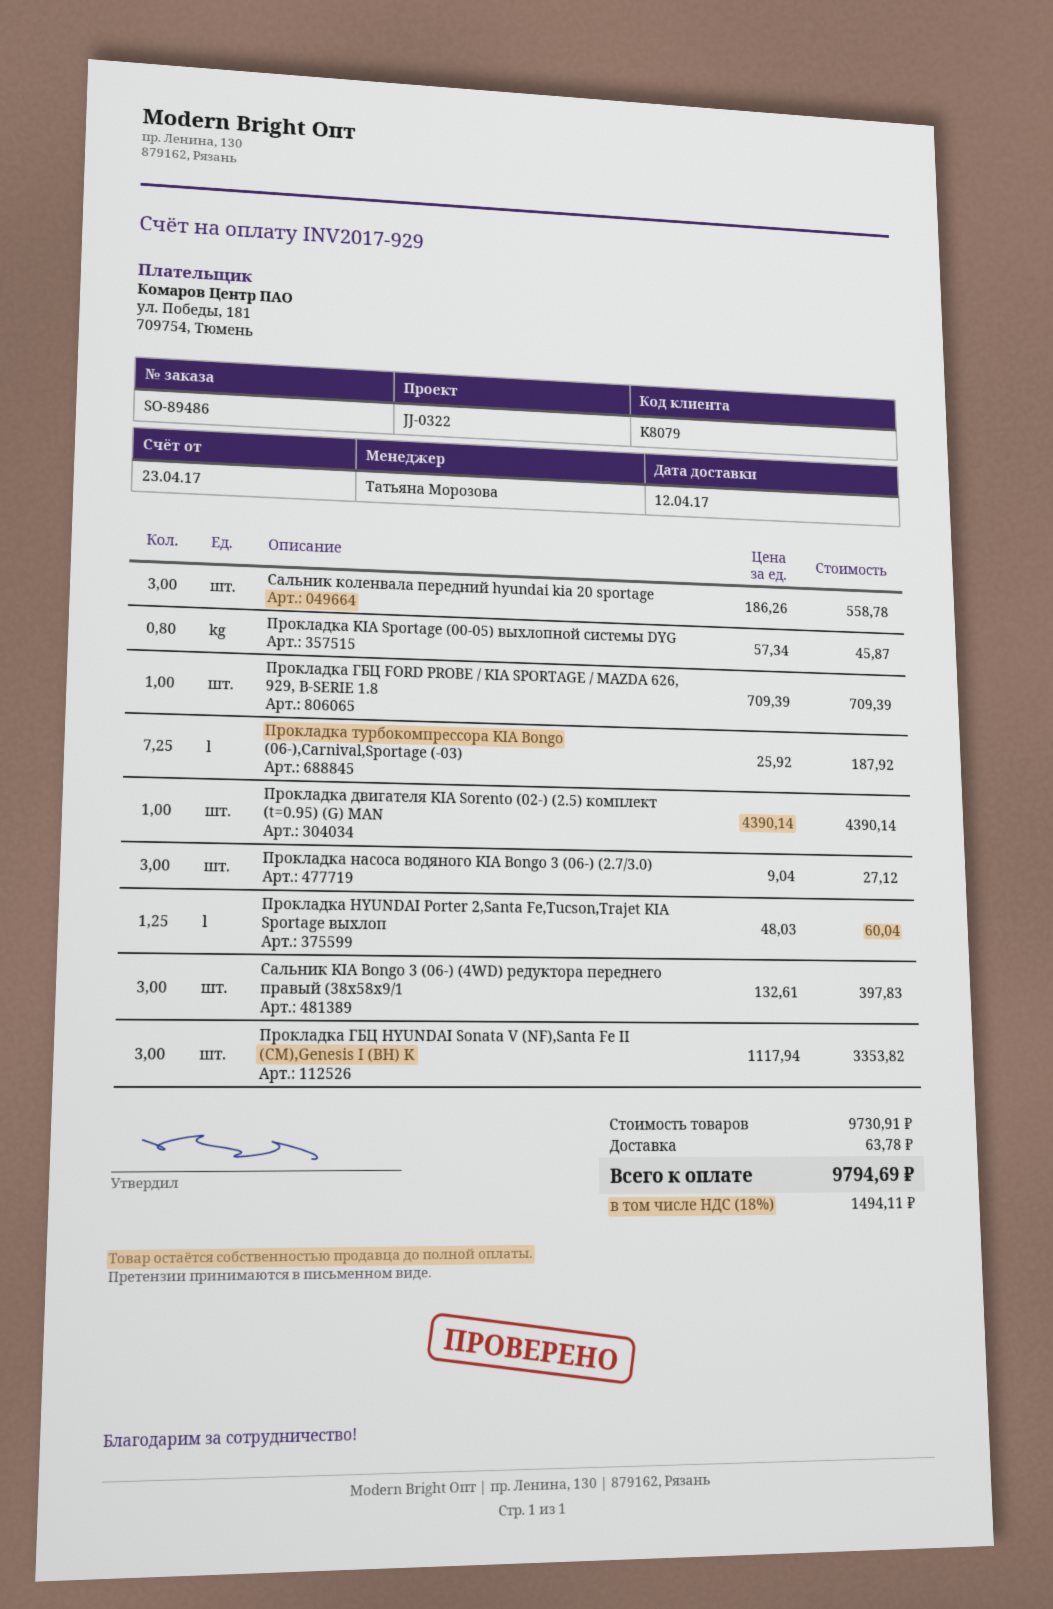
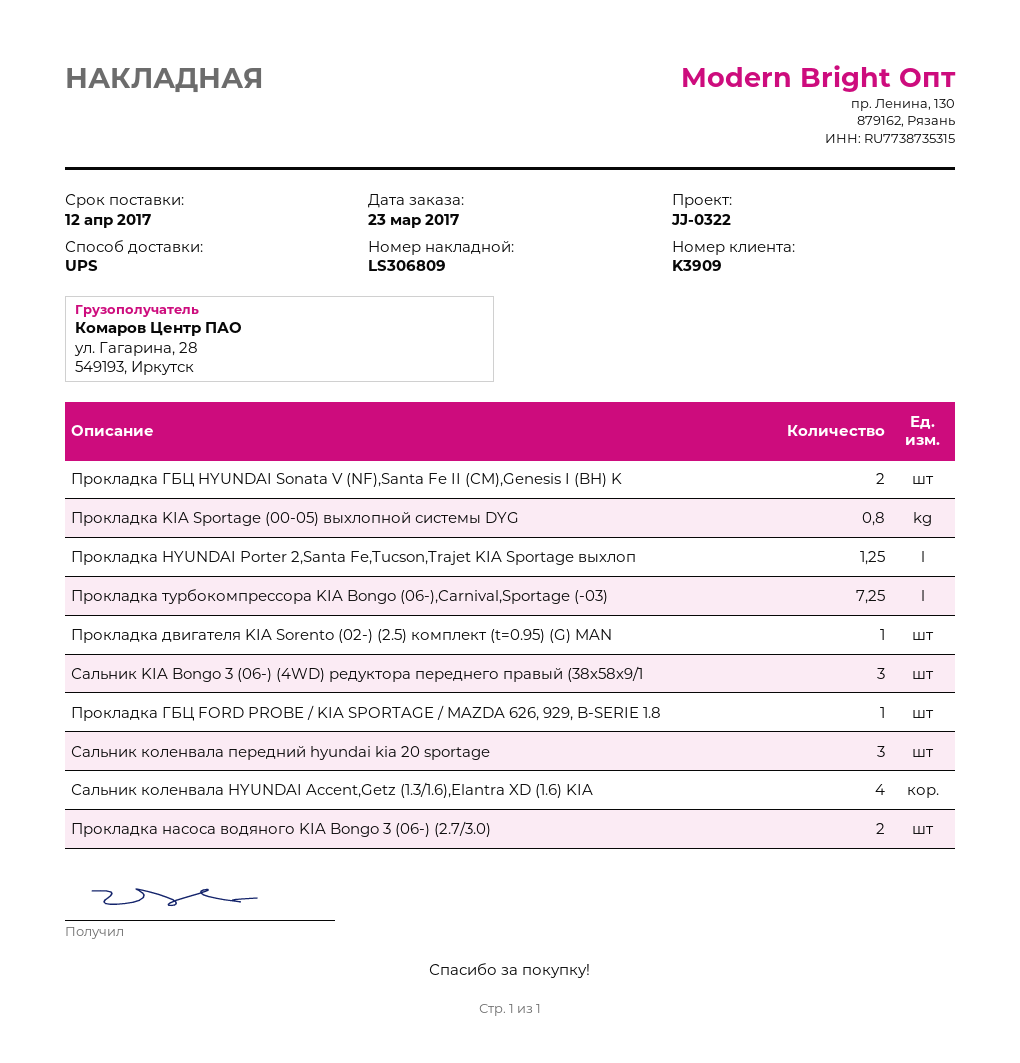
customer number: K8079 -> K3909
Прокладка насоса водяного KIA Bongo 3 (06-) (2.7/3.0): 3 -> 2
Прокладка ГБЦ HYUNDAI Sonata V (NF),Santa Fe II (CM),Genesis I (BH) K: 3 -> 2
Сальник коленвала HYUNDAI Accent,Getz (1.3/1.6),Elantra XD (1.6) KIA: none -> 4

